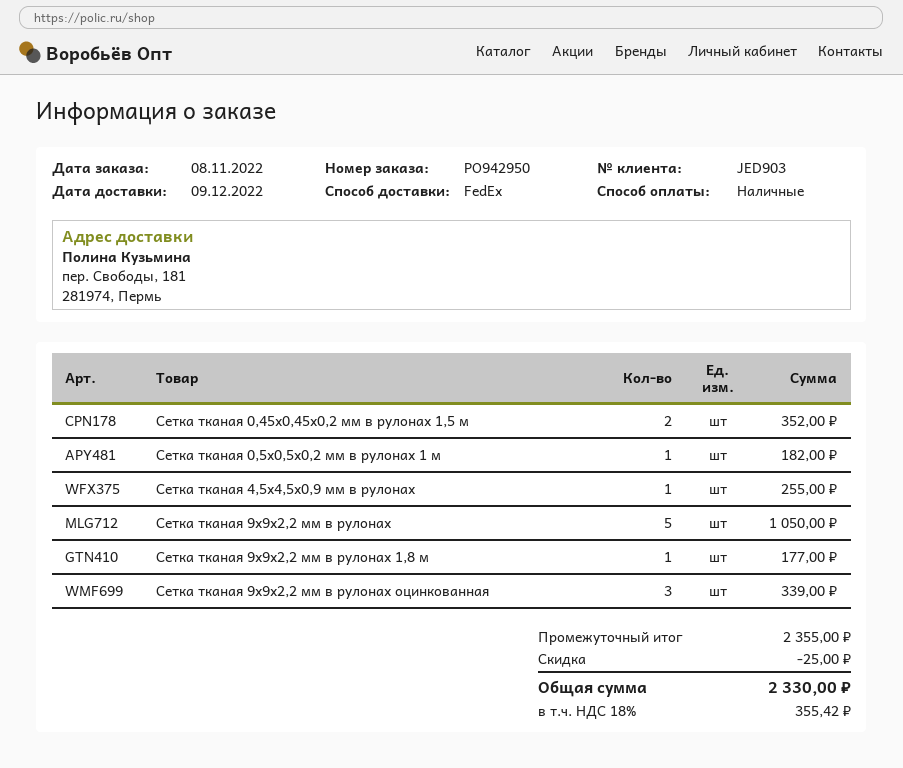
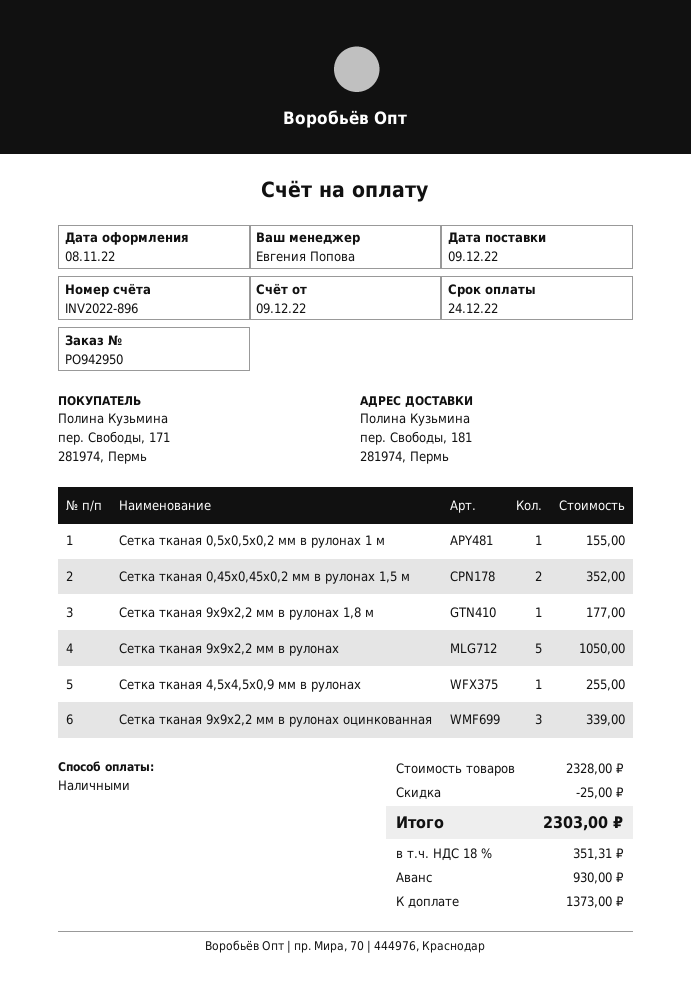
Сетка тканая 0,5х0,5х0,2 мм в рулонах 1 м: 1 for 182.00 -> 1 for 155.00
subtotal: 2355.00 -> 2328.00
tax: 18% = 355.42 -> 18% = 351.31
total: 2330.00 -> 2303.00

